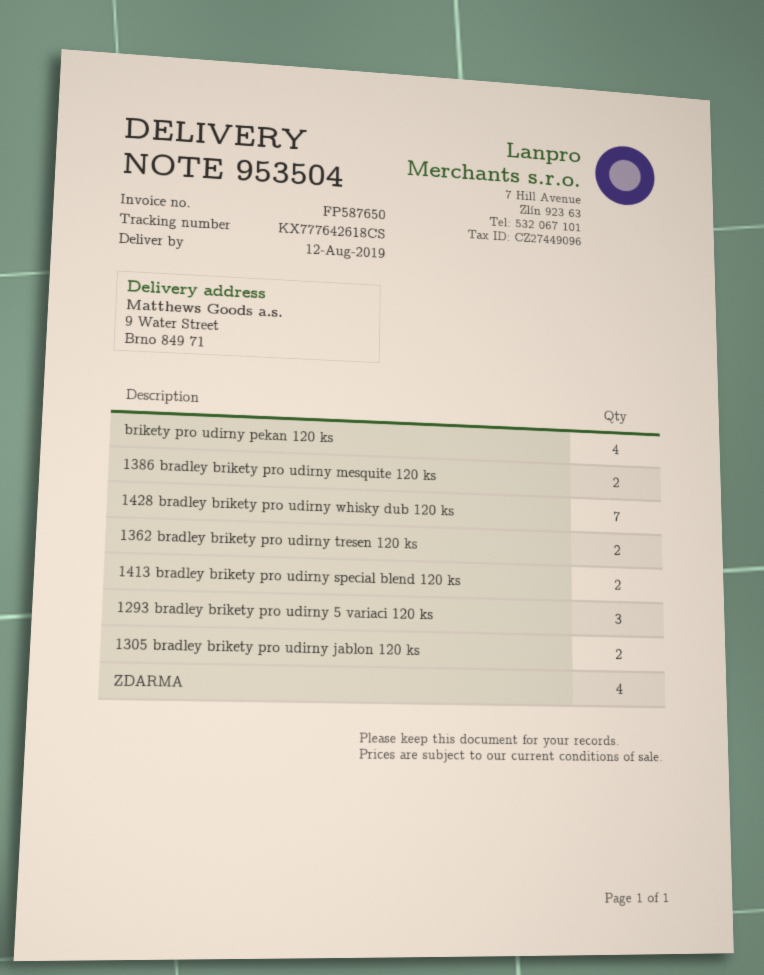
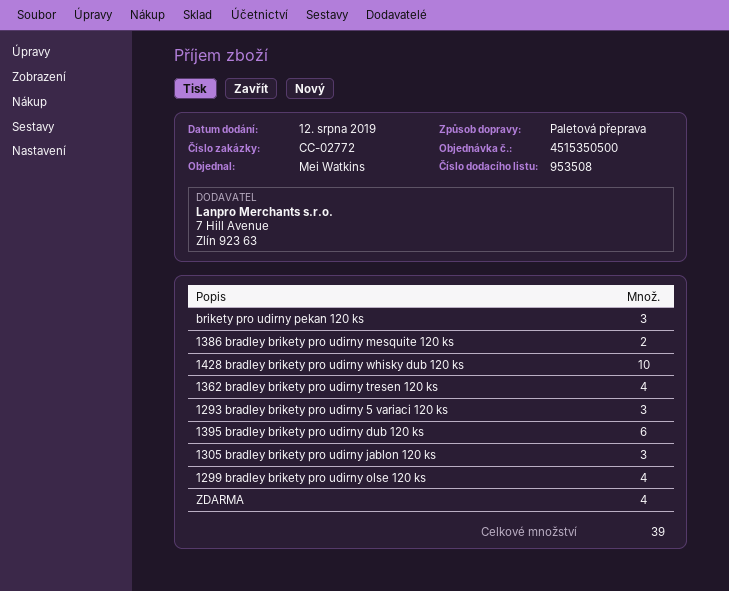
delivery note number: 953504 -> 953508
brikety pro udirny pekan 120 ks: 4 -> 3
1428 bradley brikety pro udirny whisky dub 120 ks: 7 -> 10
1362 bradley brikety pro udirny tresen 120 ks: 2 -> 4
1413 bradley brikety pro udirny special blend 120 ks: 2 -> none
1305 bradley brikety pro udirny jablon 120 ks: 2 -> 3
1395 bradley brikety pro udirny dub 120 ks: none -> 6
1299 bradley brikety pro udirny olse 120 ks: none -> 4

